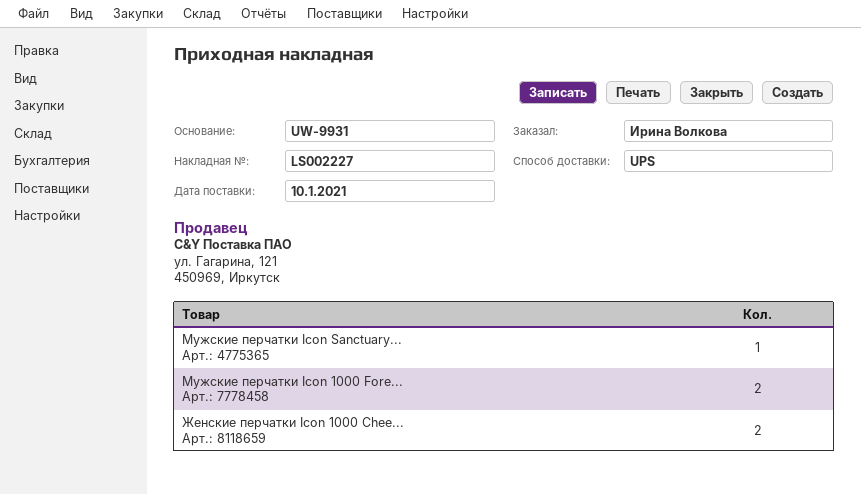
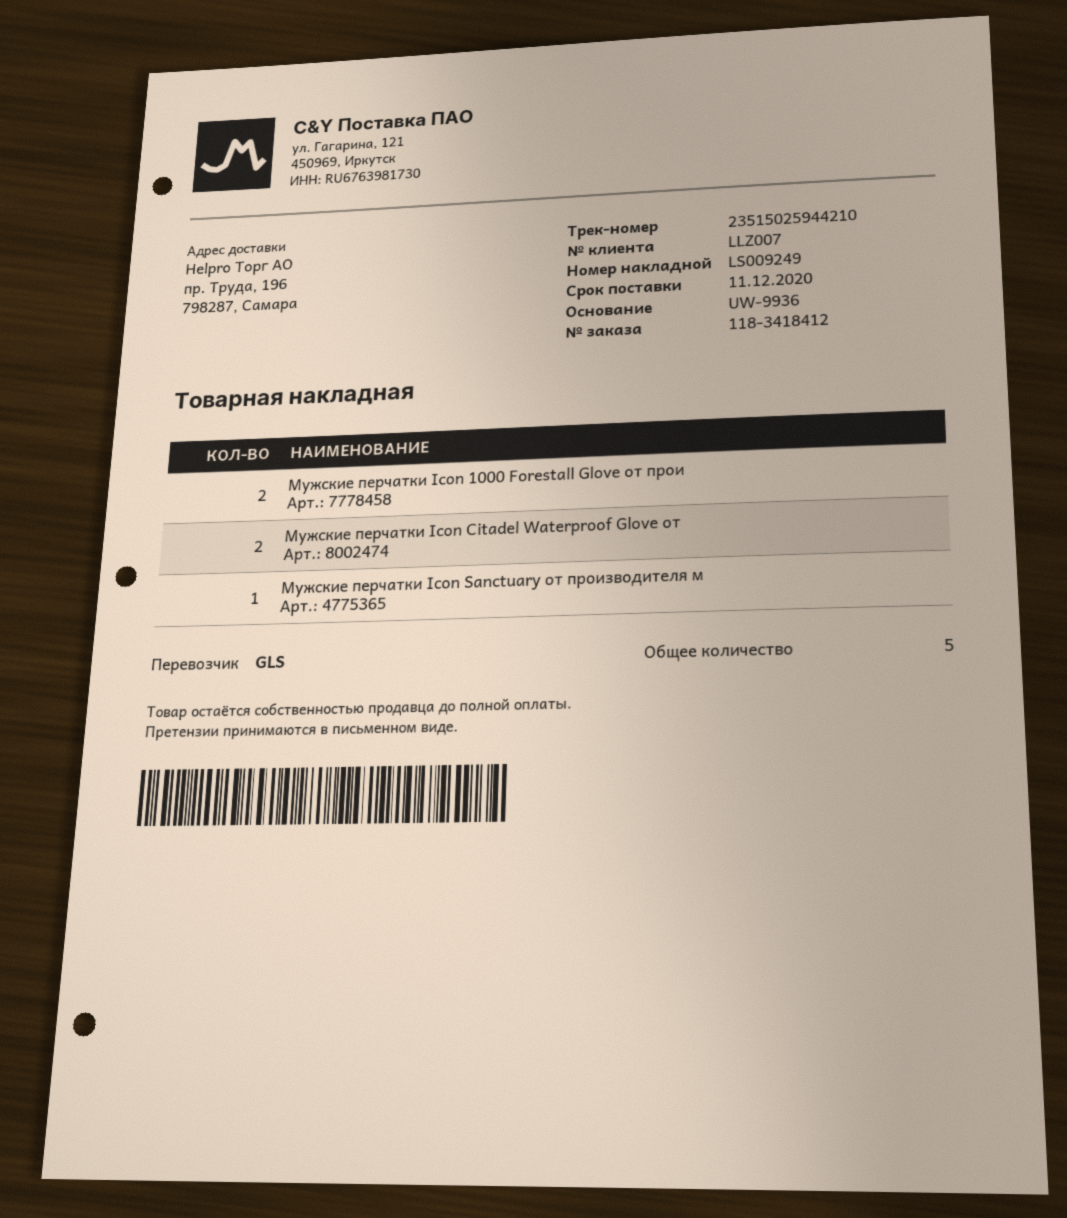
delivery note number: LS002227 -> LS009249
delivery date: 2021-01-10 -> 2020-12-11
reference: UW-9931 -> UW-9936
shipping method: UPS -> GLS
Женские перчатки Icon 1000 Chee...: 2 -> none
Мужские перчатки Icon Citadel Waterproof Glove от: none -> 2

